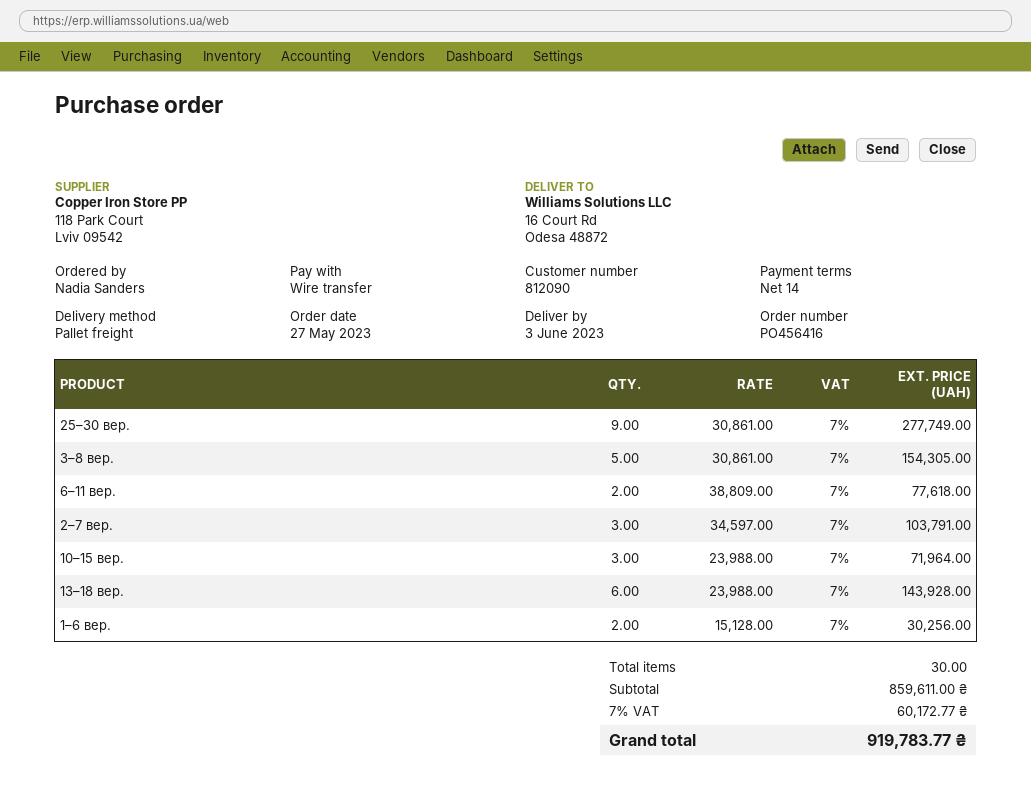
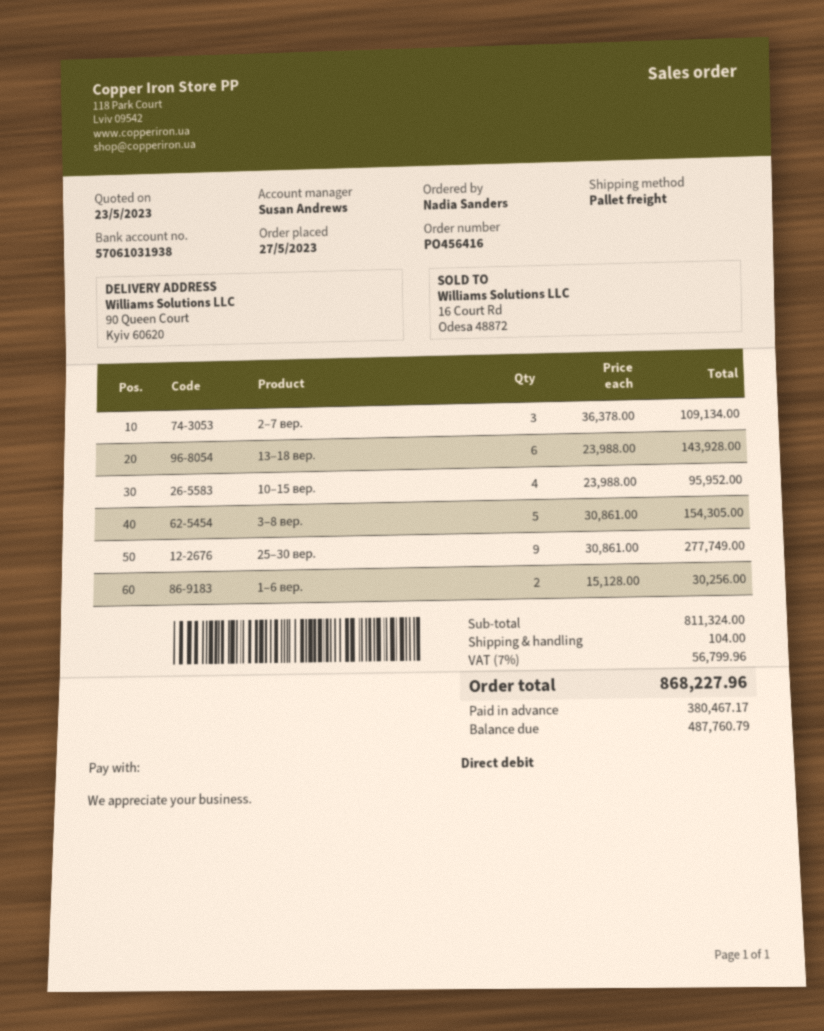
payment method: bank transfer -> direct debit
ship to: 16 Court Rd, Odesa 48872 -> 90 Queen Court, Kyiv 60620
6–11 вер.: 2 x 38809.00 = 77618.00 -> none
2–7 вер.: 3 x 34597.00 = 103791.00 -> 3 x 36378.00 = 109134.00
10–15 вер.: 3 x 23988.00 = 71964.00 -> 4 x 23988.00 = 95952.00
subtotal: 859611.00 -> 811324.00
shipping: none -> 104.00
tax: 7% = 60172.77 -> 7% = 56799.96
total: 919783.77 -> 868227.96

